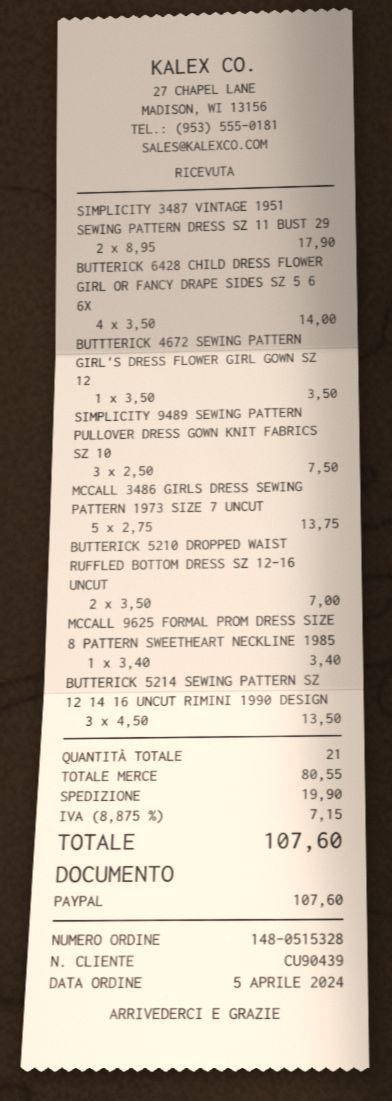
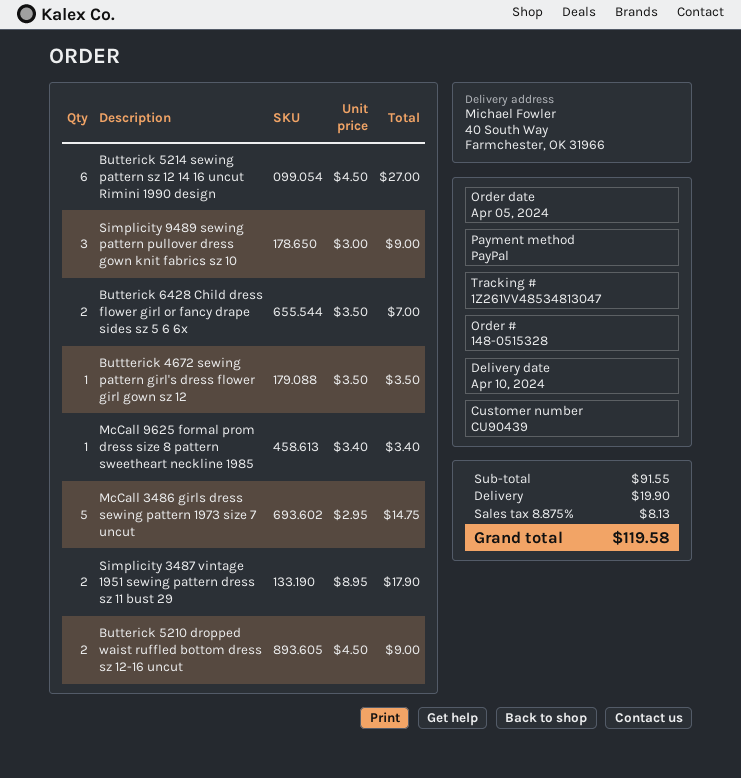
BUTTERICK 6428 CHILD DRESS FLOWER GIRL OR FANCY DRAPE SIDES SZ 5 6 6X: 4 x 3.50 = 14.00 -> 2 x 3.50 = 7.00
SIMPLICITY 9489 SEWING PATTERN PULLOVER DRESS GOWN KNIT FABRICS SZ 10: 3 x 2.50 = 7.50 -> 3 x 3.00 = 9.00
MCCALL 3486 GIRLS DRESS SEWING PATTERN 1973 SIZE 7 UNCUT: 5 x 2.75 = 13.75 -> 5 x 2.95 = 14.75
BUTTERICK 5210 DROPPED WAIST RUFFLED BOTTOM DRESS SZ 12-16 UNCUT: 2 x 3.50 = 7.00 -> 2 x 4.50 = 9.00
BUTTERICK 5214 SEWING PATTERN SZ 12 14 16 UNCUT RIMINI 1990 DESIGN: 3 x 4.50 = 13.50 -> 6 x 4.50 = 27.00
subtotal: 80.55 -> 91.55
tax: 8.875% = 7.15 -> 8.875% = 8.13
total: 107.60 -> 119.58

